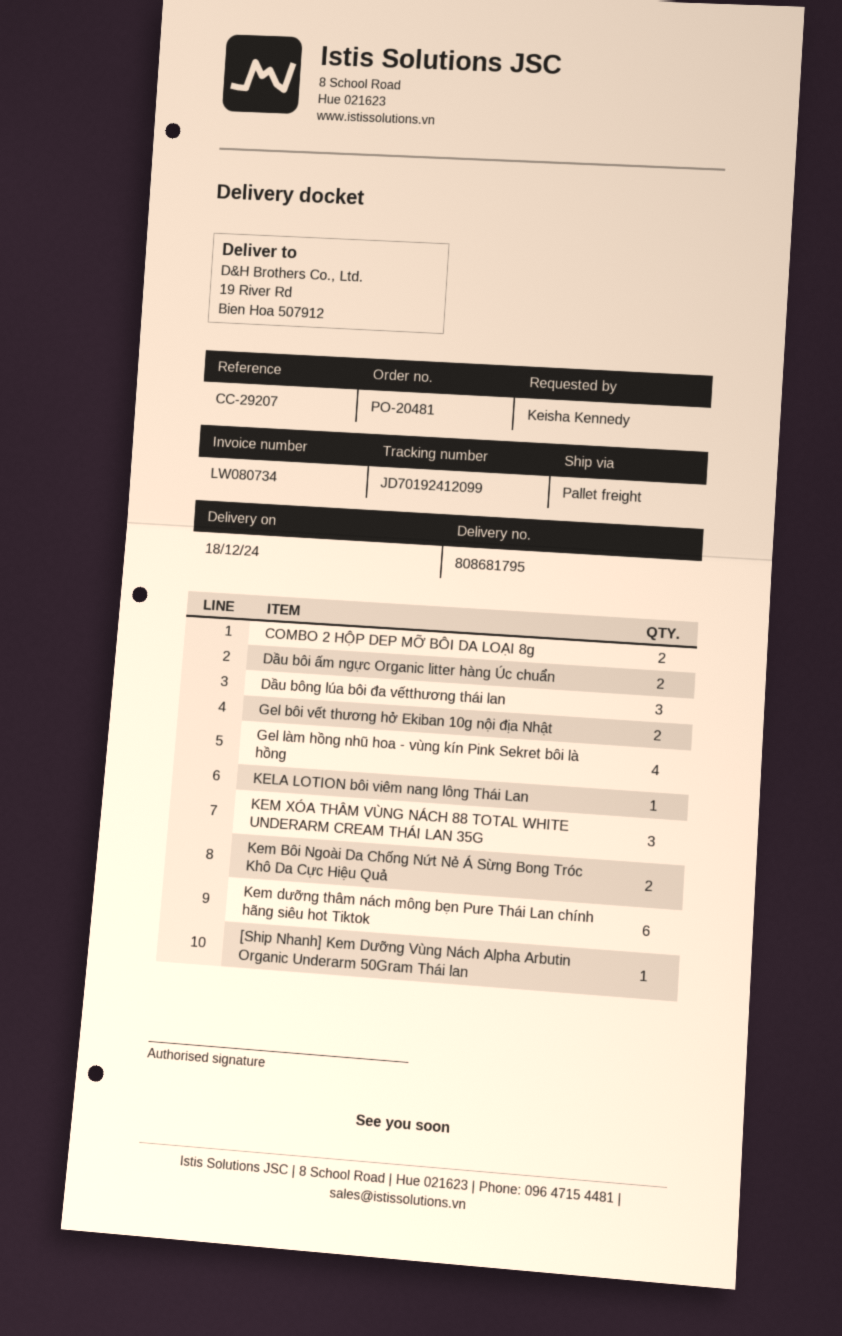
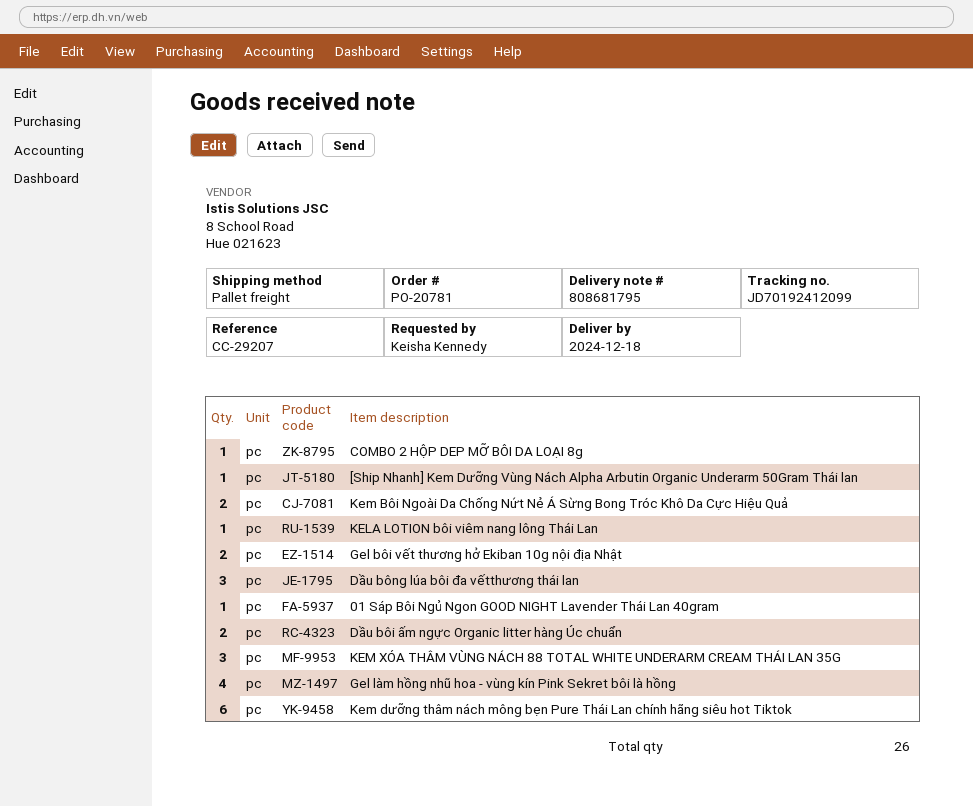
order number: PO-20481 -> PO-20781
COMBO 2 HỘP DEP MỠ BÔI DA LOẠI 8g: 2 -> 1
01 Sáp Bôi Ngủ Ngon GOOD NIGHT Lavender Thái Lan 40gram: none -> 1

